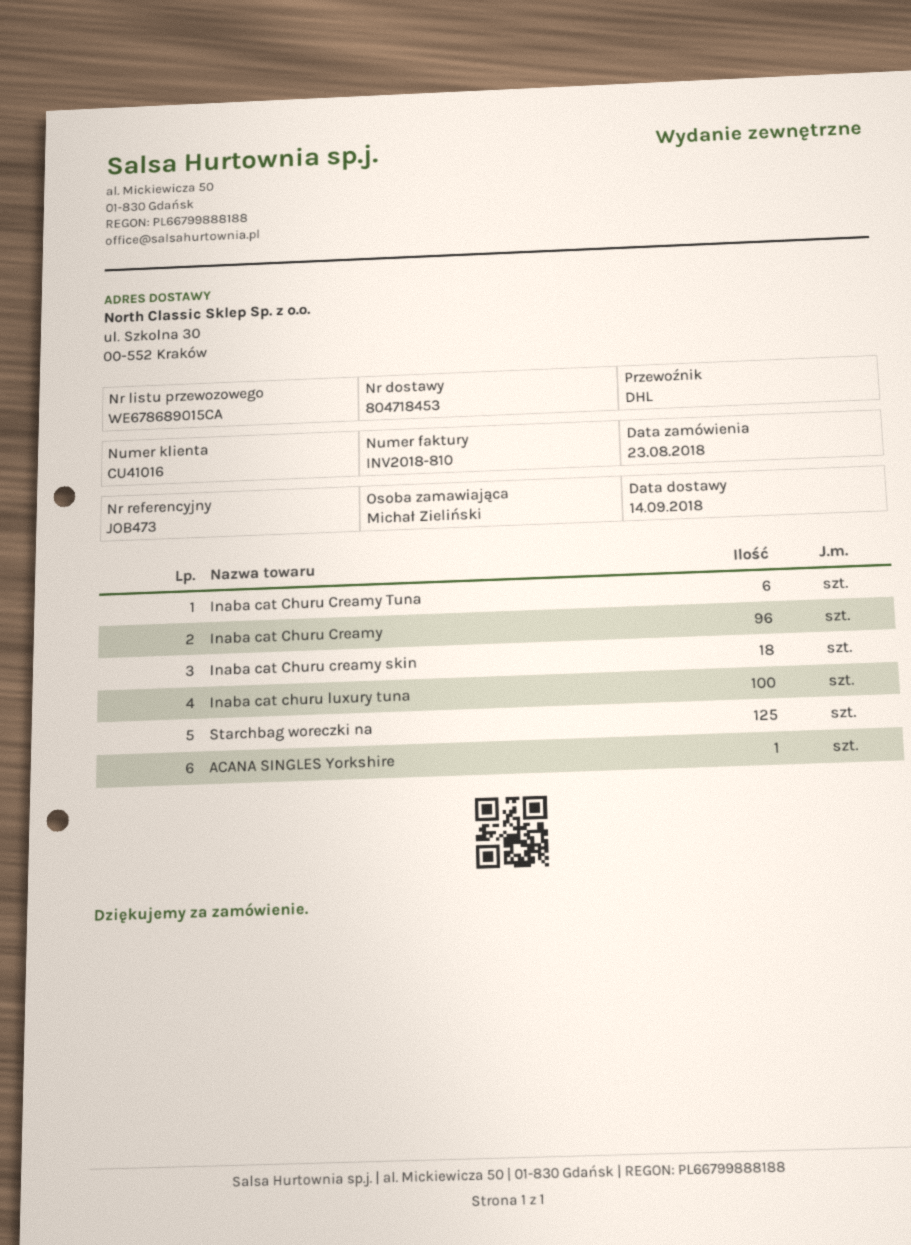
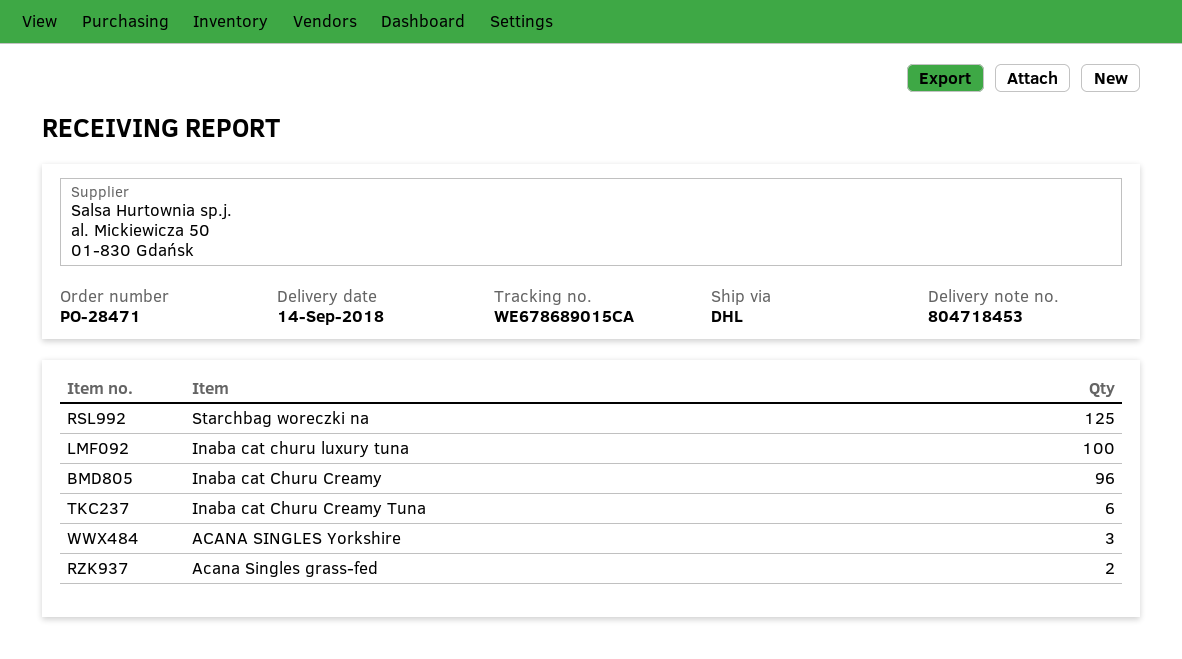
Inaba cat Churu creamy skin: 18 -> none
ACANA SINGLES Yorkshire: 1 -> 3
Acana Singles grass-fed: none -> 2

